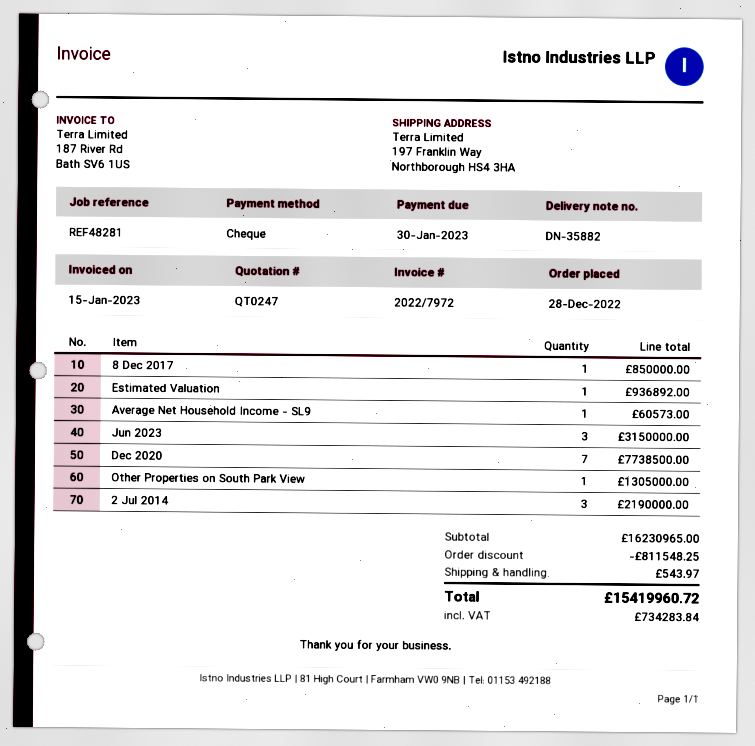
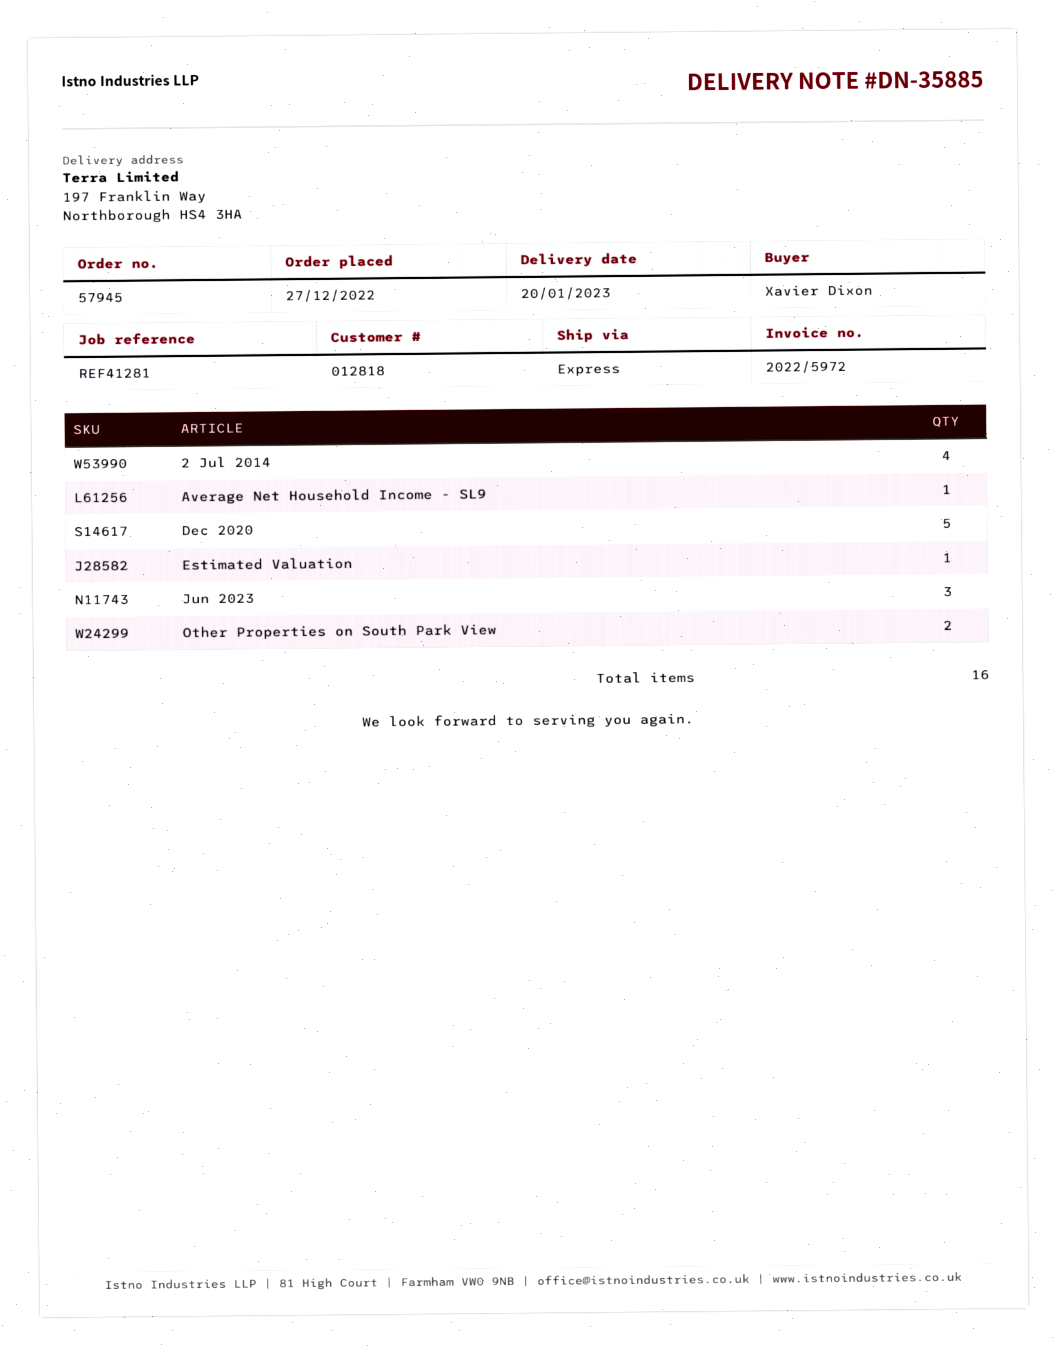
order date: 2022-12-28 -> 2022-12-27
delivery note number: DN-35882 -> DN-35885
invoice number: 2022/7972 -> 2022/5972
reference: REF48281 -> REF41281
8 Dec 2017: 1 -> none
Dec 2020: 7 -> 5
Other Properties on South Park View: 1 -> 2
2 Jul 2014: 3 -> 4

